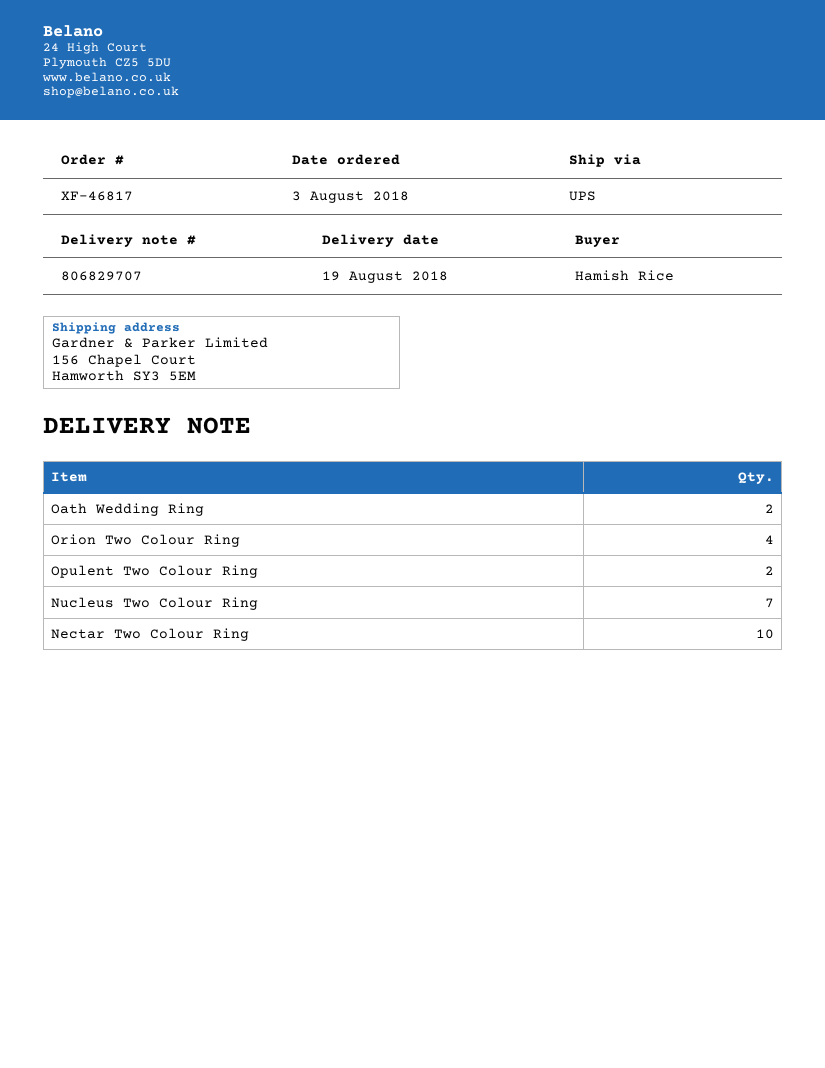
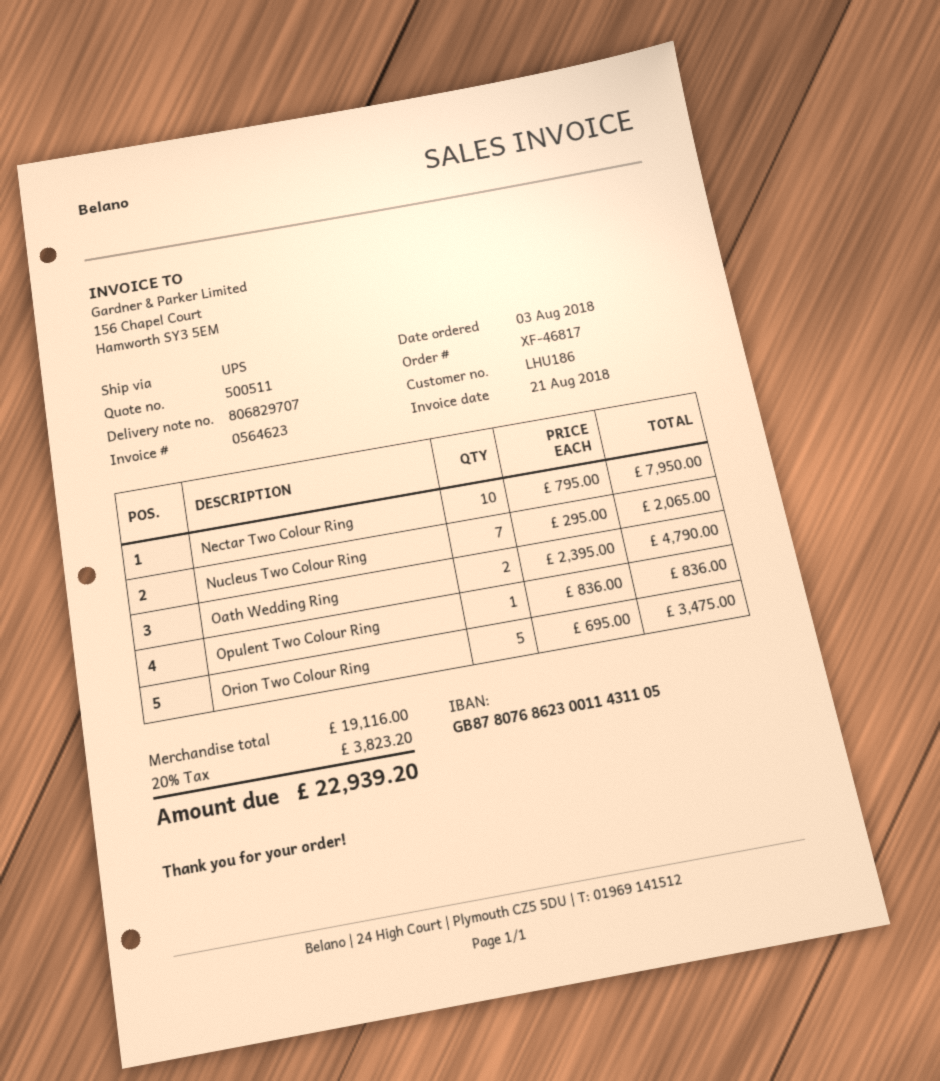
Orion Two Colour Ring: 4 -> 5
Opulent Two Colour Ring: 2 -> 1

